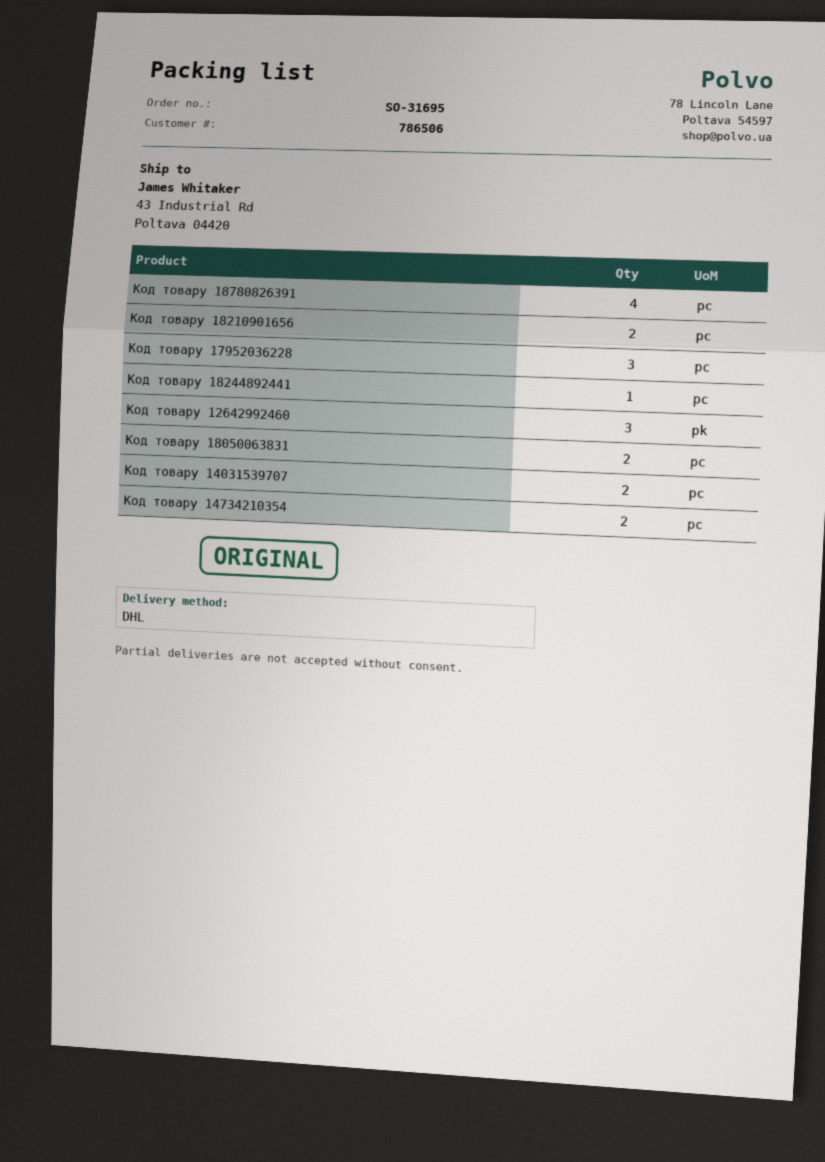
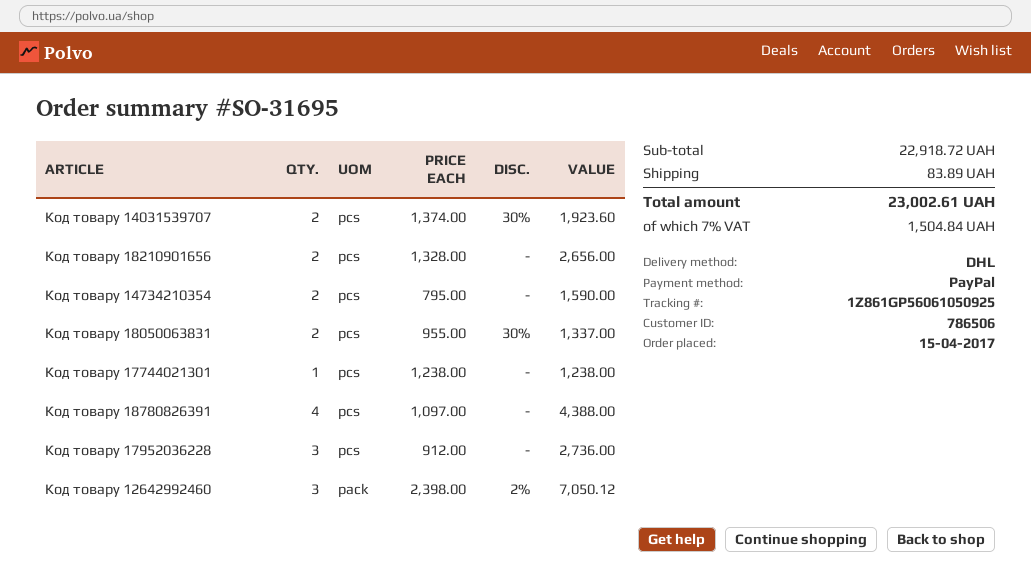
Код товару 18244892441: 1 -> none
Код товару 17744021301: none -> 1

